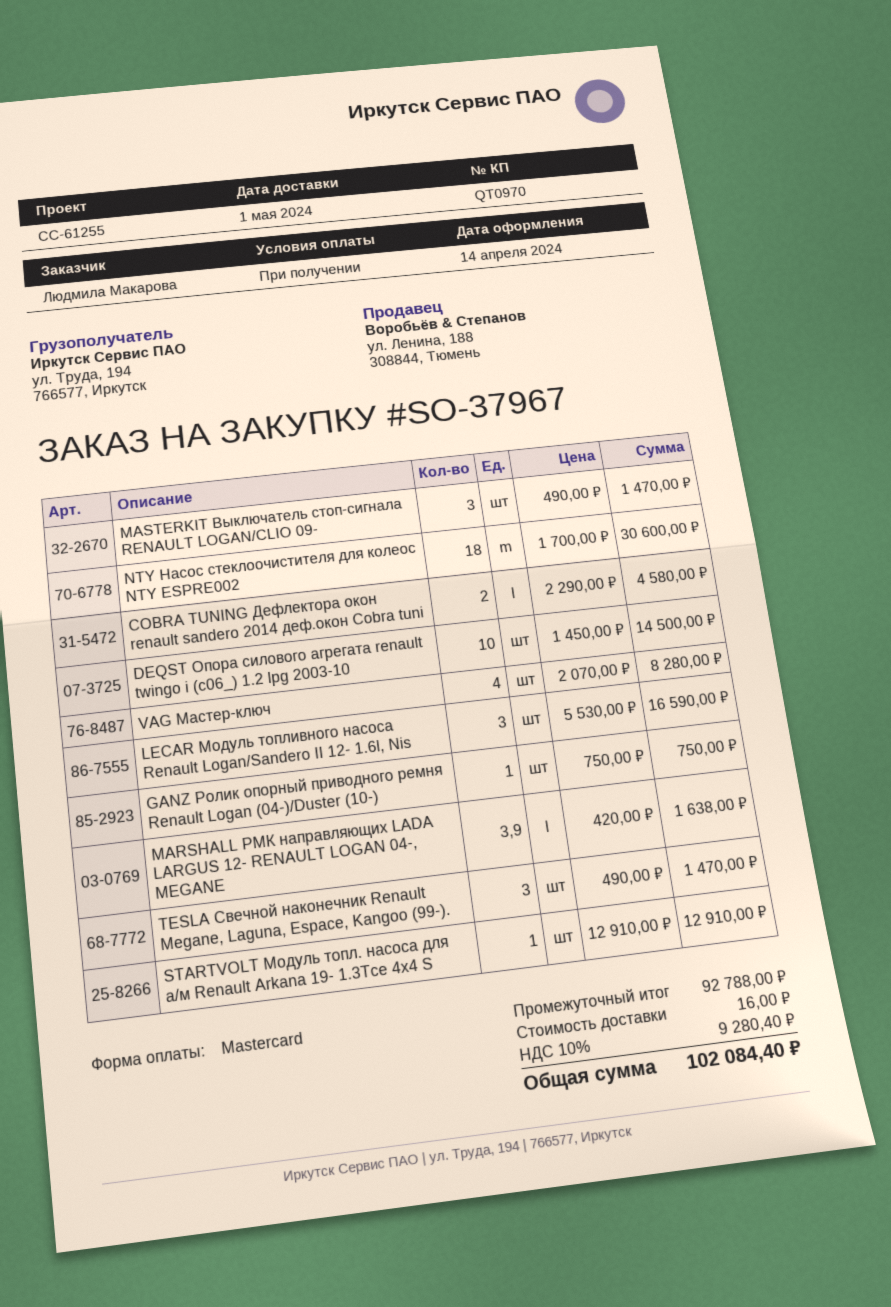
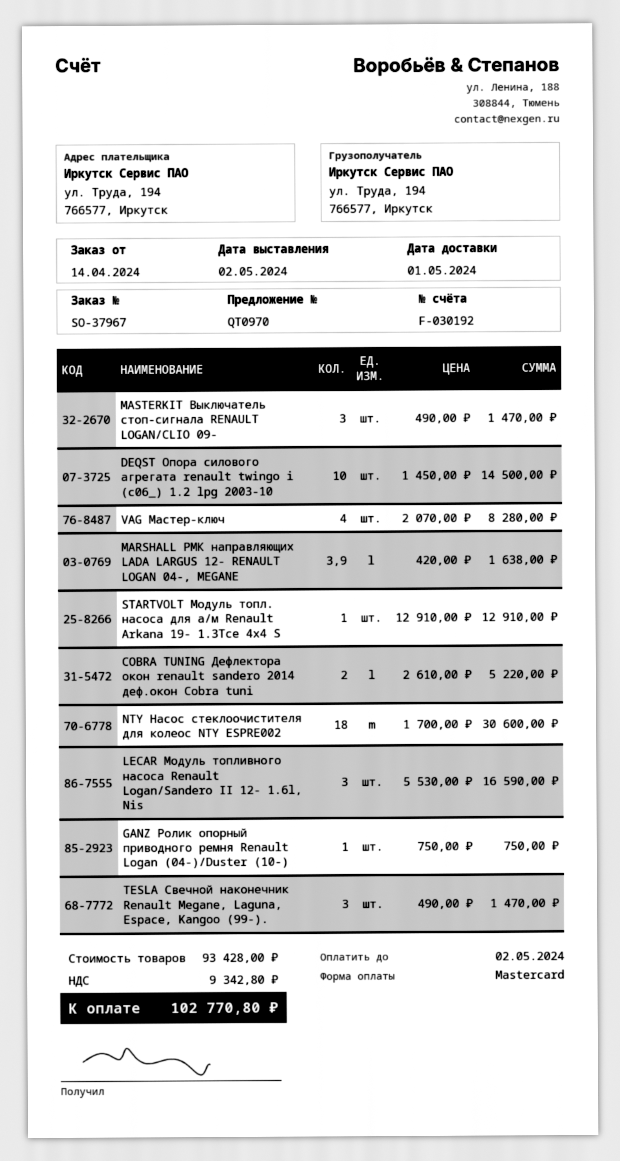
COBRA TUNING Дефлектора окон renault sandero 2014 деф.окон Cobra tuni: 2 x 2290.00 = 4580.00 -> 2 x 2610.00 = 5220.00
subtotal: 92788.00 -> 93428.00
shipping: 16.00 -> none
tax: 9280.40 -> 9342.80
total: 102084.40 -> 102770.80

